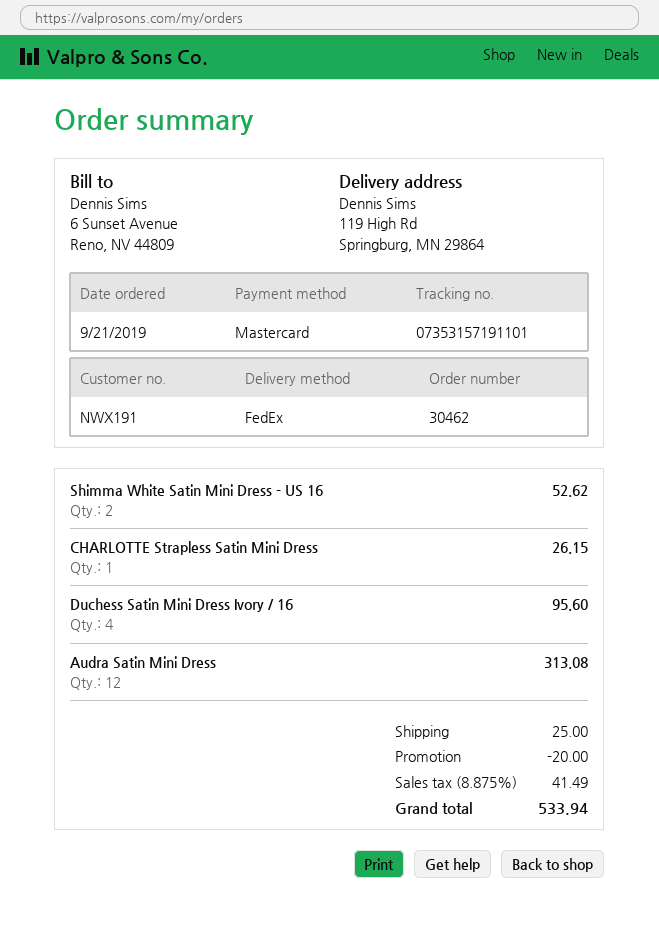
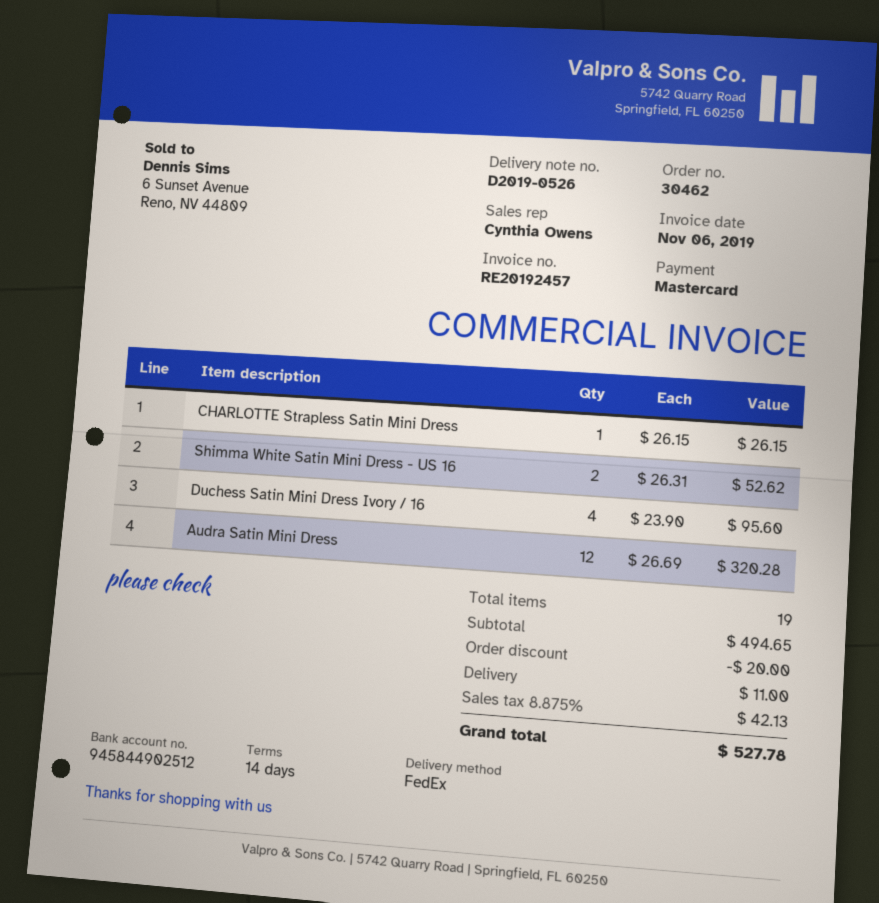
Audra Satin Mini Dress: 12 for 313.08 -> 12 for 320.28
shipping: 25.00 -> 11.00
tax: 8.875% = 41.49 -> 8.875% = 42.13
total: 533.94 -> 527.78

